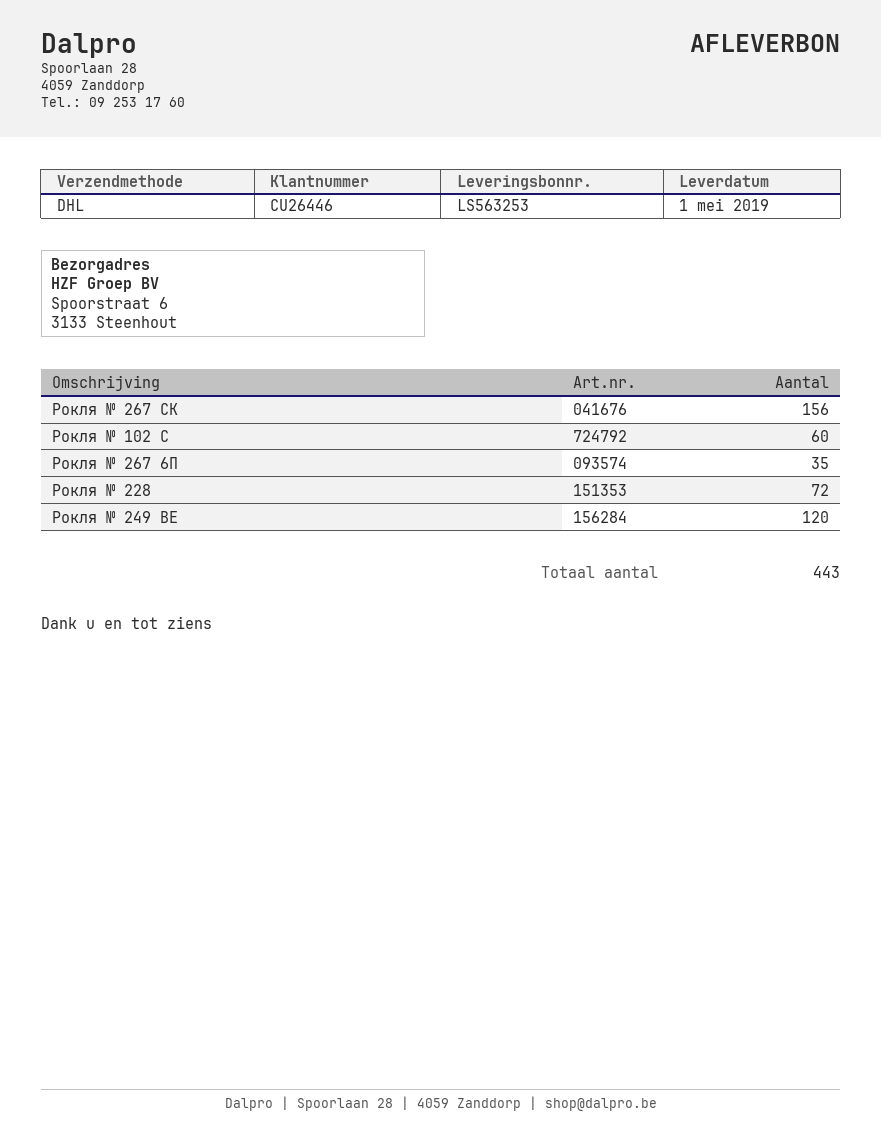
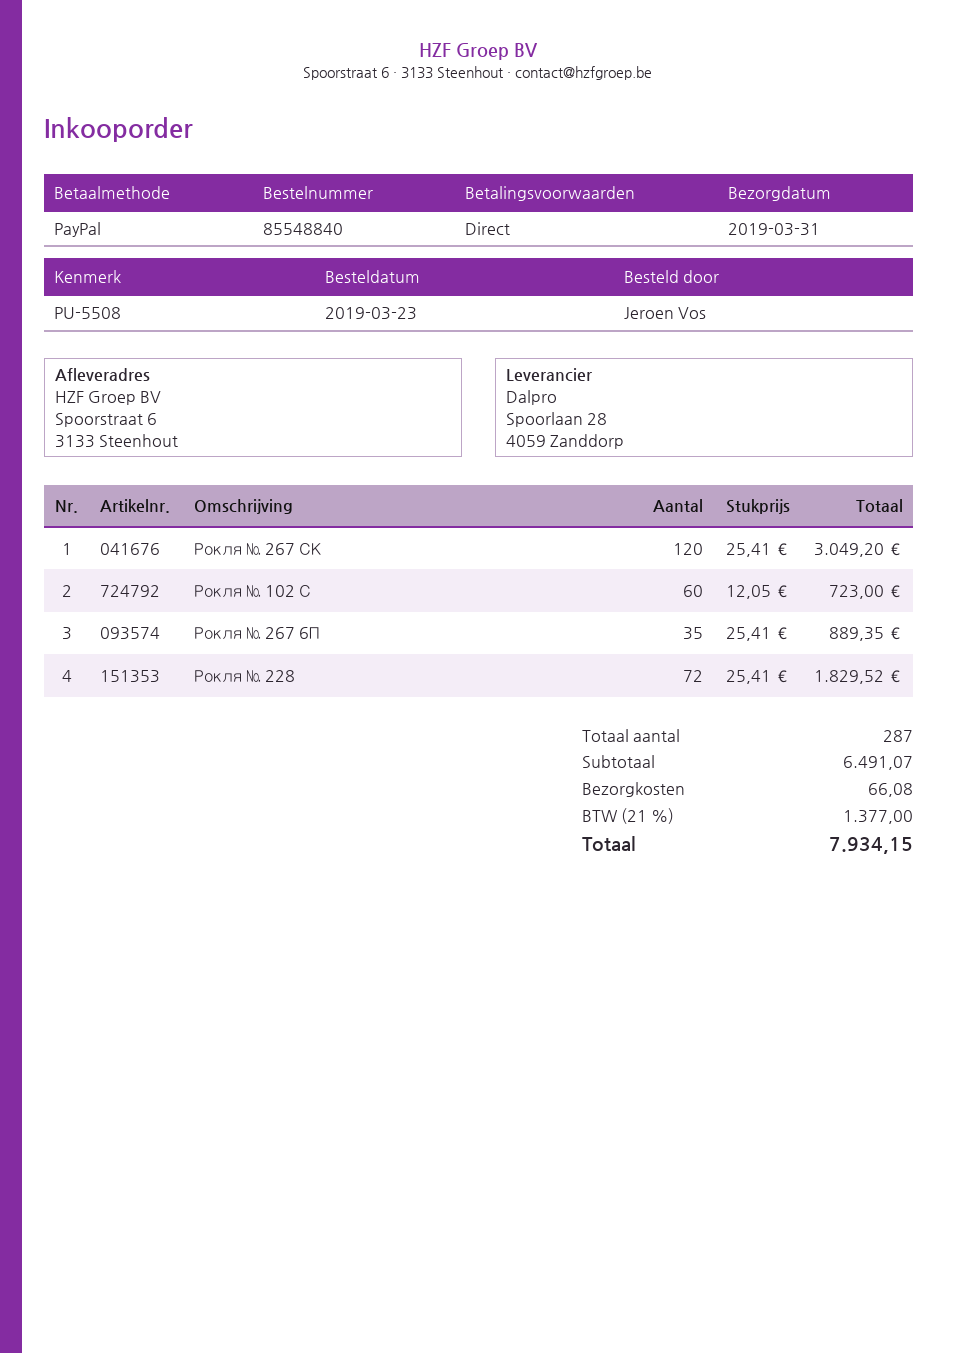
delivery date: 2019-05-01 -> 2019-03-31
Рокля № 267 СК: 156 -> 120
Рокля № 249 ВЕ: 120 -> none
total quantity: 443 -> 287

